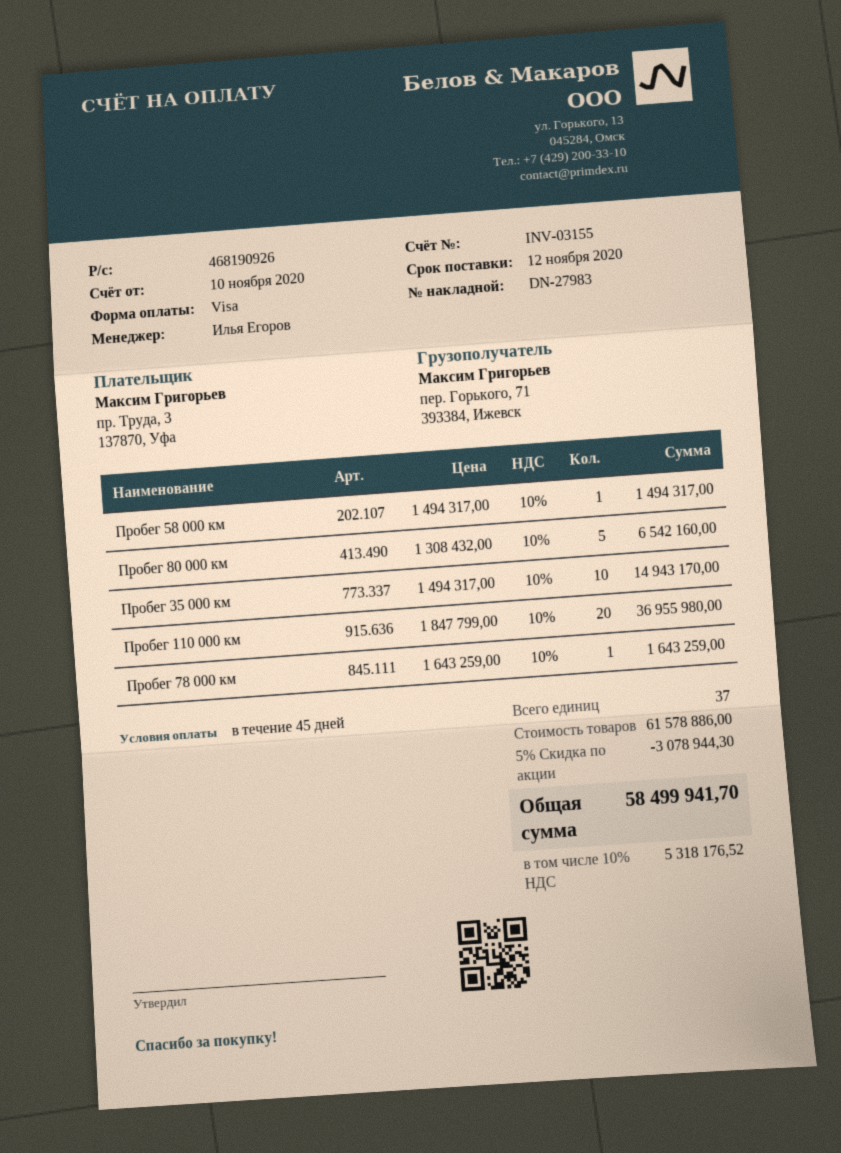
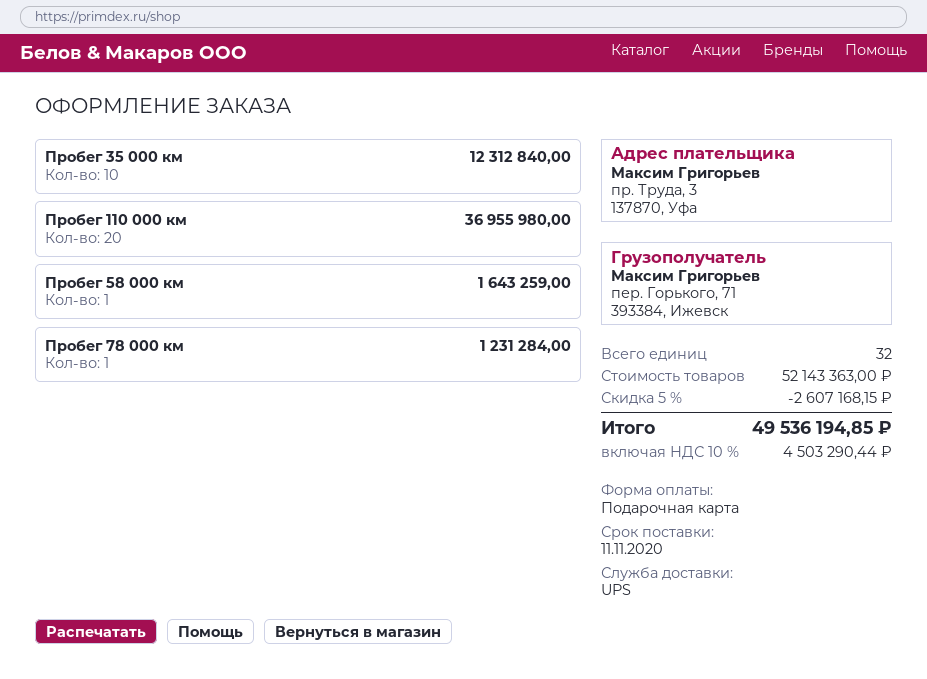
delivery date: 2020-11-12 -> 2020-11-11
payment method: Visa -> gift card
Пробег 58 000 км: 1 for 1494317.00 -> 1 for 1643259.00
Пробег 80 000 км: 5 for 6542160.00 -> none
Пробег 35 000 км: 10 for 14943170.00 -> 10 for 12312840.00
Пробег 78 000 км: 1 for 1643259.00 -> 1 for 1231284.00
total quantity: 37 -> 32
subtotal: 61578886.00 -> 52143363.00
discount: 5% = 3078944.30 -> 5% = 2607168.15
tax: 10% = 5318176.52 -> 10% = 4503290.44
total: 58499941.70 -> 49536194.85

